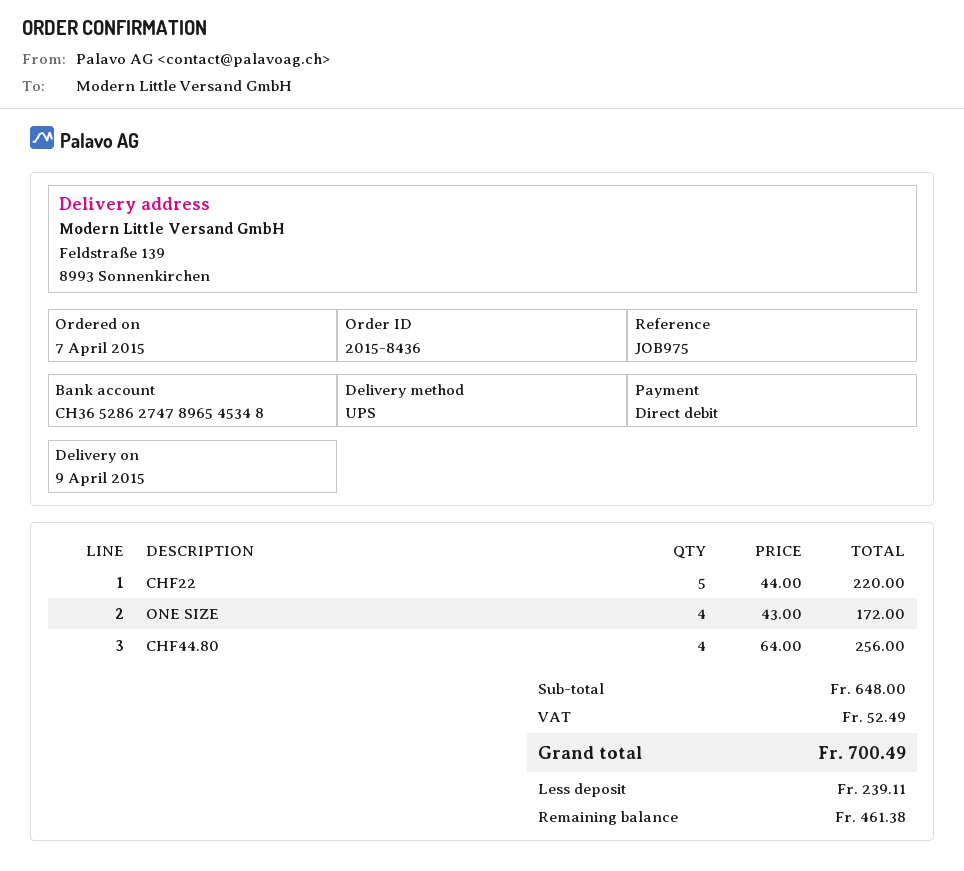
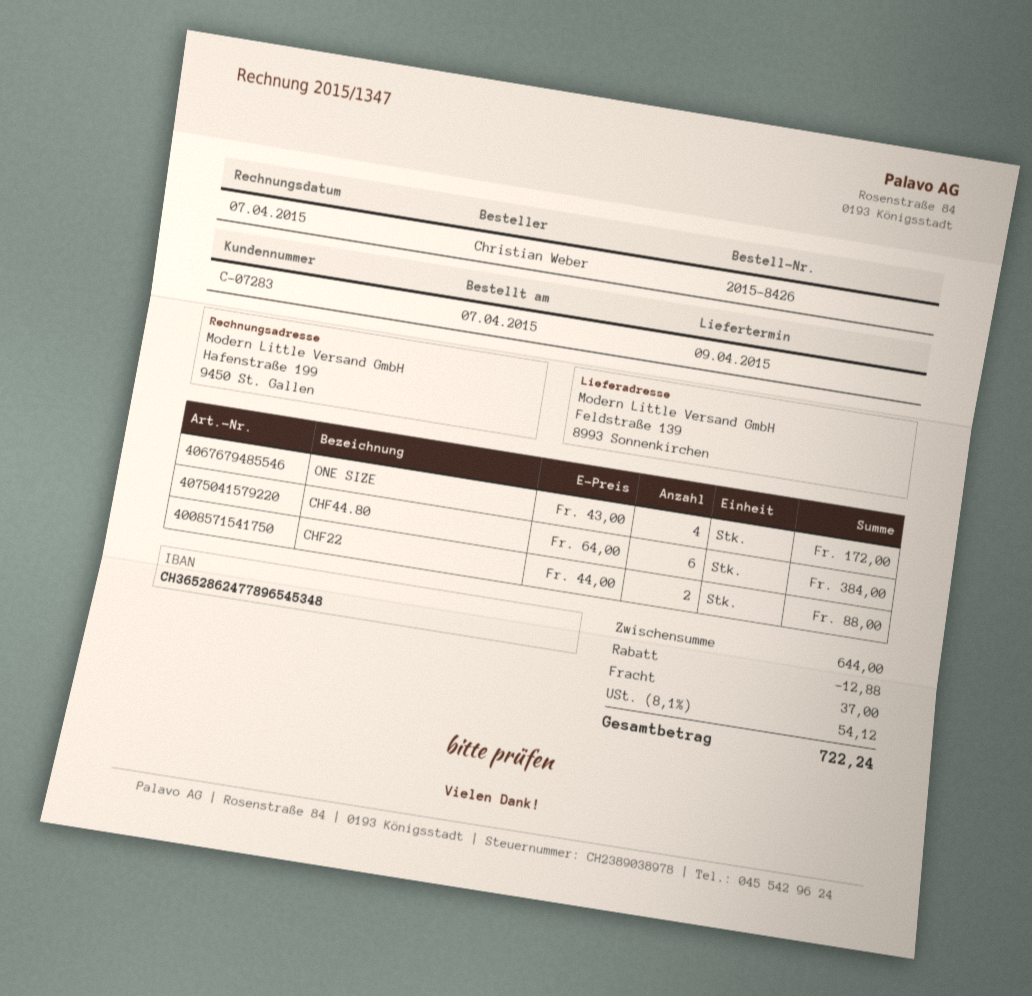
order number: 2015-8436 -> 2015-8426
bank account: CH3652862747896545348 -> CH3652862477896545348
CHF22: 5 x 44.00 = 220.00 -> 2 x 44.00 = 88.00
CHF44.80: 4 x 64.00 = 256.00 -> 6 x 64.00 = 384.00
subtotal: 648.00 -> 644.00
discount: none -> 12.88
shipping: none -> 37.00
tax: 52.49 -> 54.12
total: 700.49 -> 722.24

